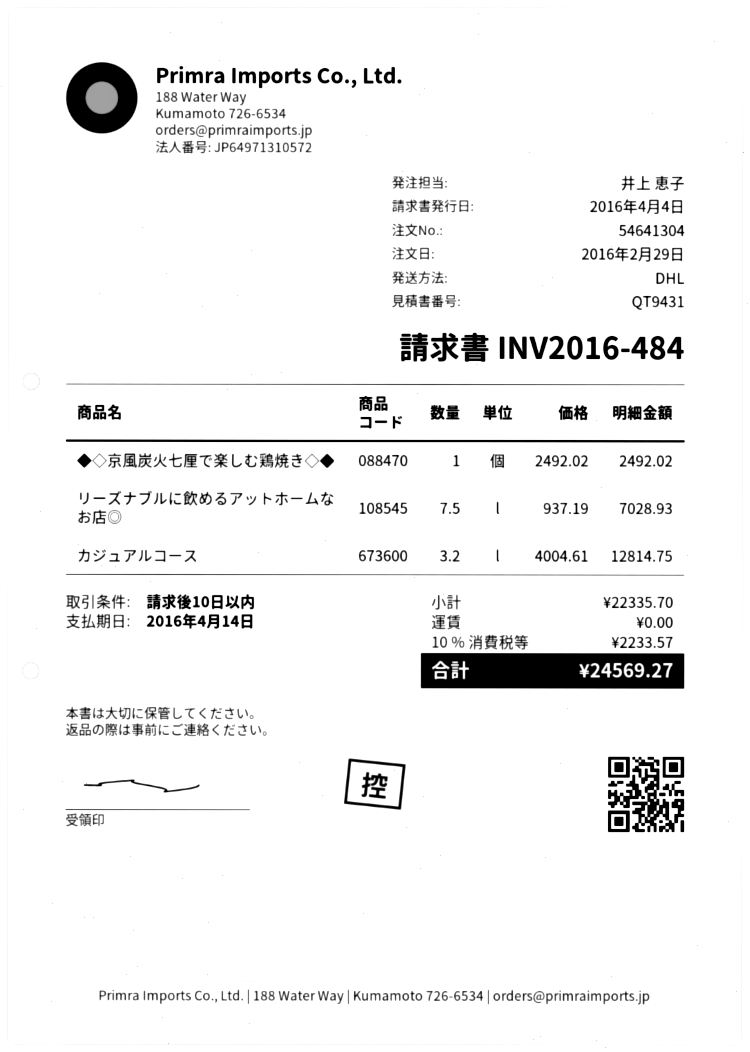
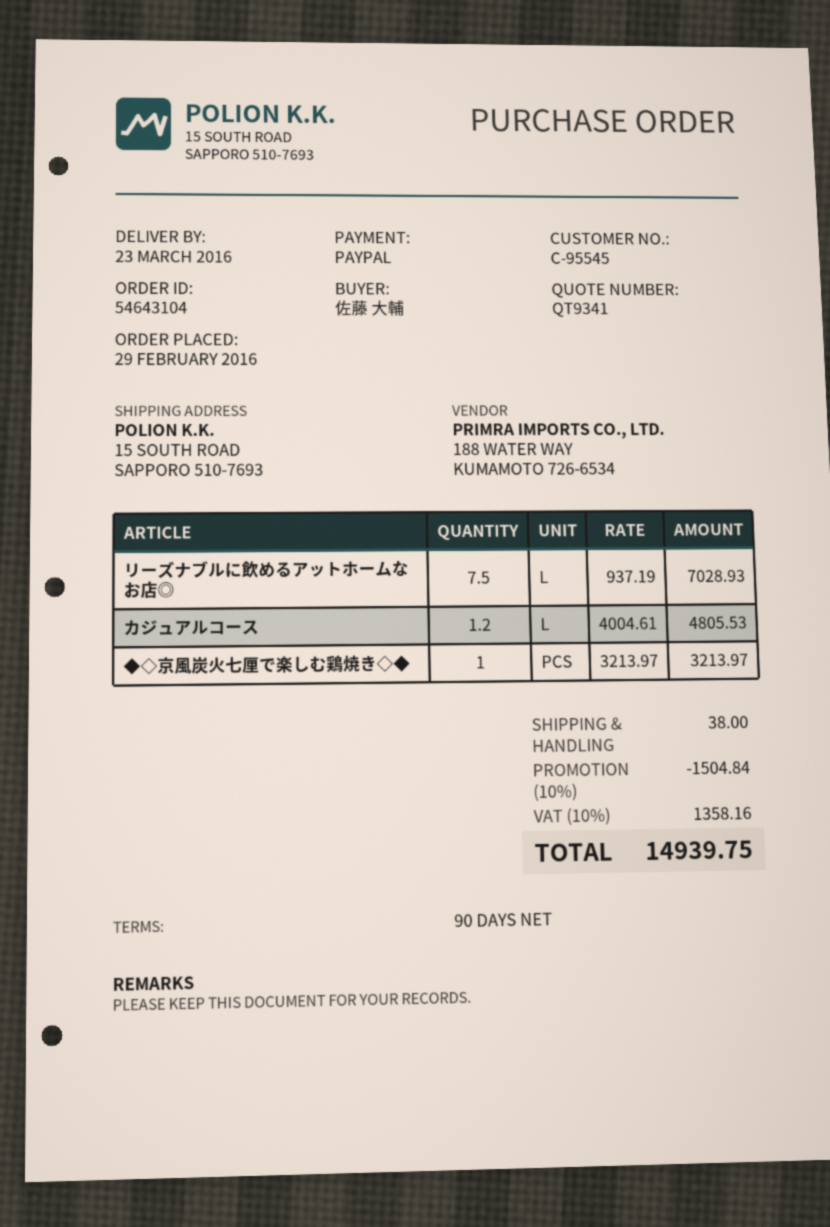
quote number: QT9431 -> QT9341
order number: 54641304 -> 54643104
payment terms: 10 days -> 90 days
ordered by: 井上 恵子 -> 佐藤 大輔
◆◇京風炭火七厘で楽しむ鶏焼き◇◆: 1 x 2492.02 = 2492.02 -> 1 x 3213.97 = 3213.97
カジュアルコース: 3.2 x 4004.61 = 12814.75 -> 1.2 x 4004.61 = 4805.53
discount: none -> 10% = 1504.84
shipping: 0.00 -> 38.00
tax: 10% = 2233.57 -> 10% = 1358.16
total: 24569.27 -> 14939.75

